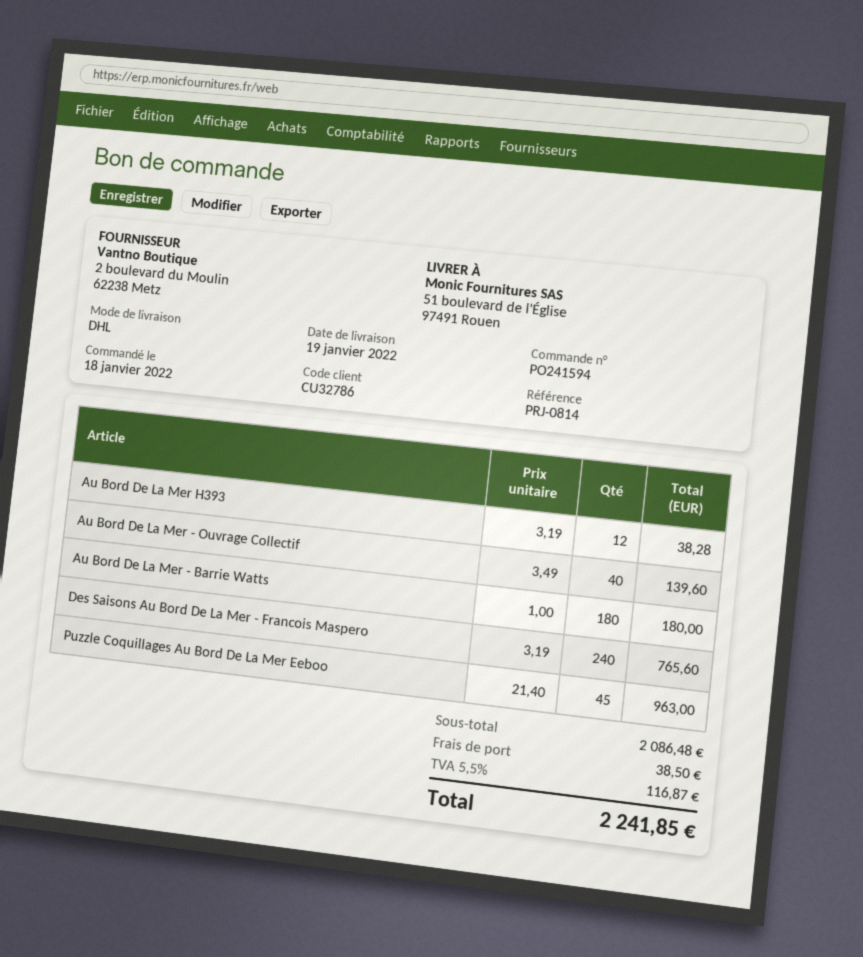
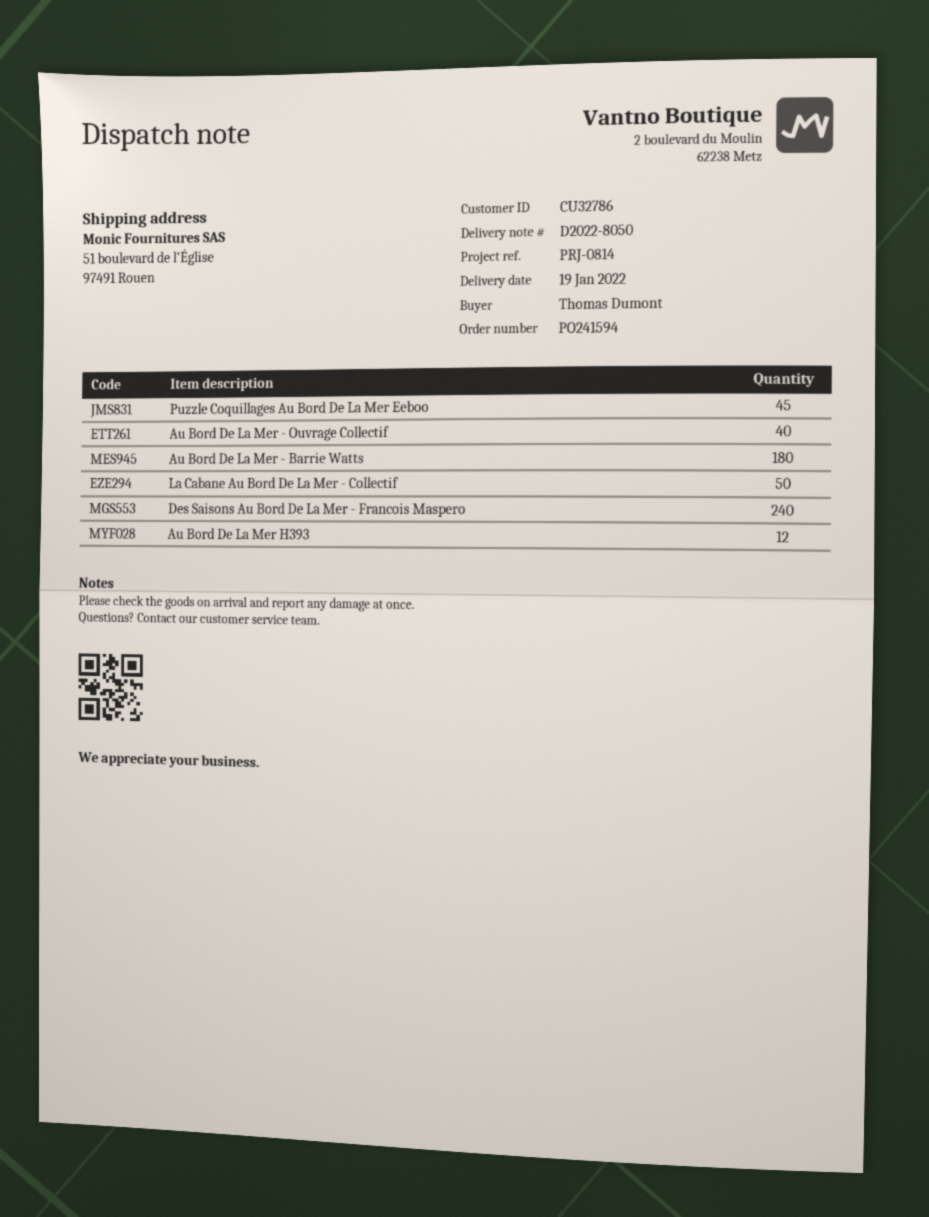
La Cabane Au Bord De La Mer - Collectif: none -> 50

